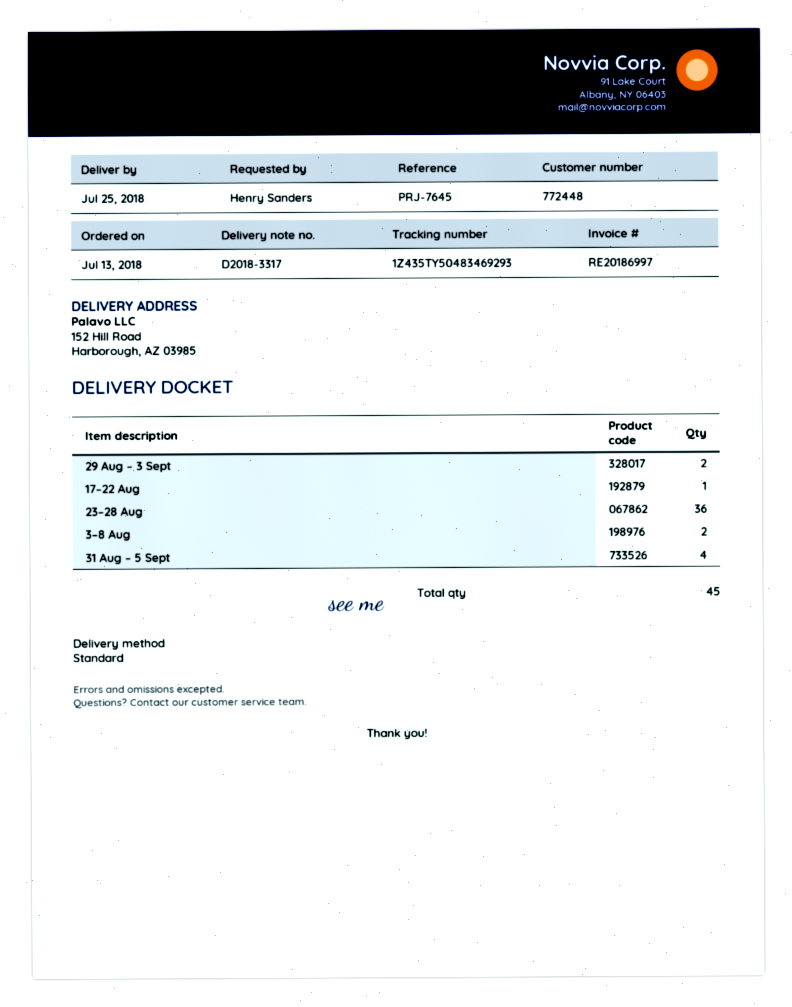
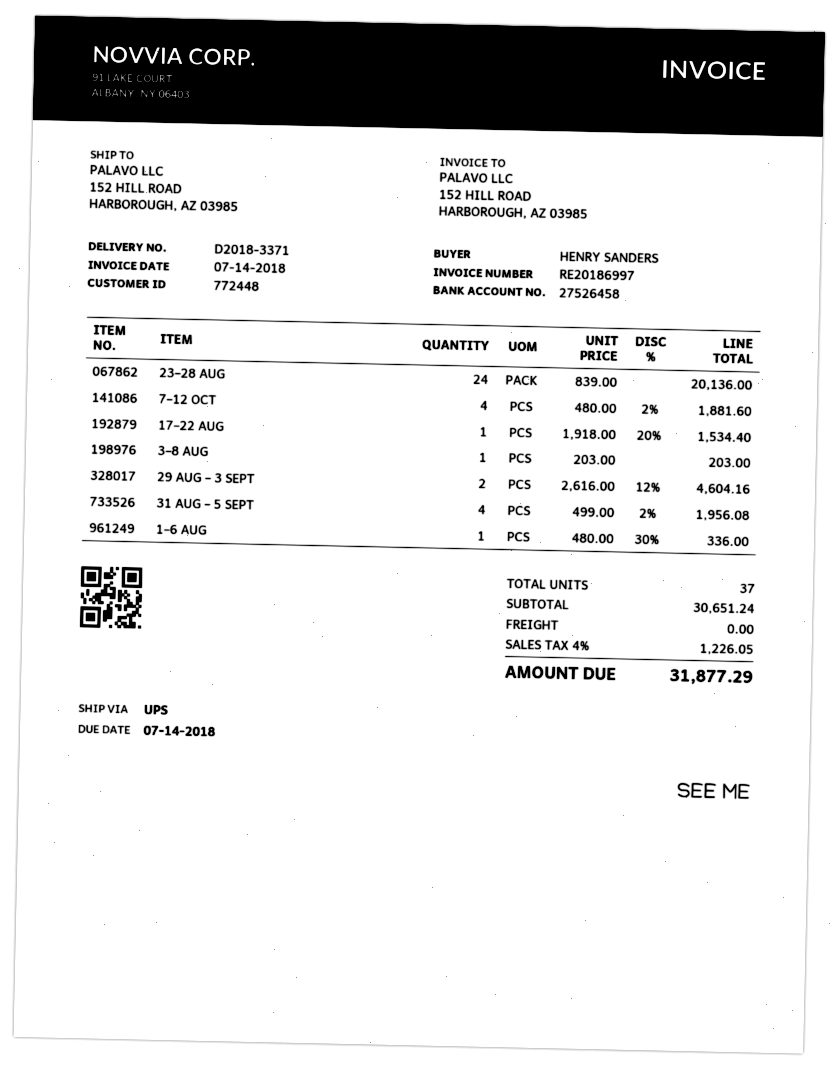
delivery note number: D2018-3317 -> D2018-3371
shipping method: standard -> UPS
23–28 Aug: 36 -> 24
3–8 Aug: 2 -> 1
7–12 OCT: none -> 4
1–6 AUG: none -> 1
total quantity: 45 -> 37

